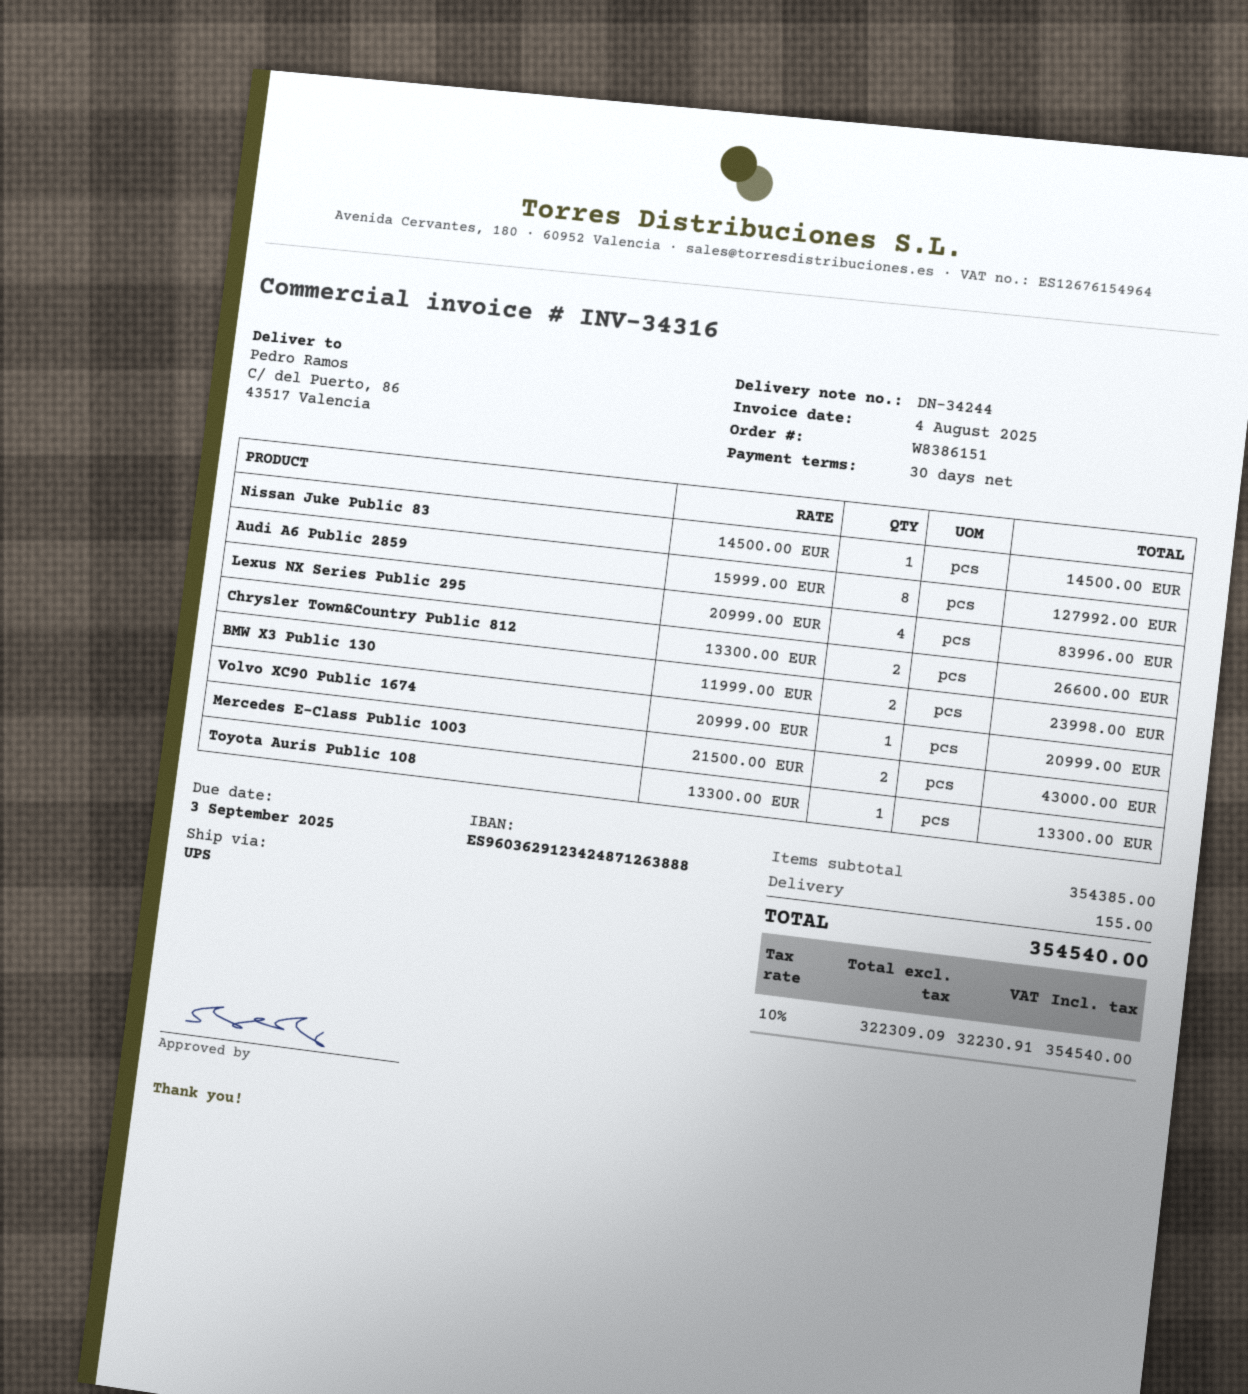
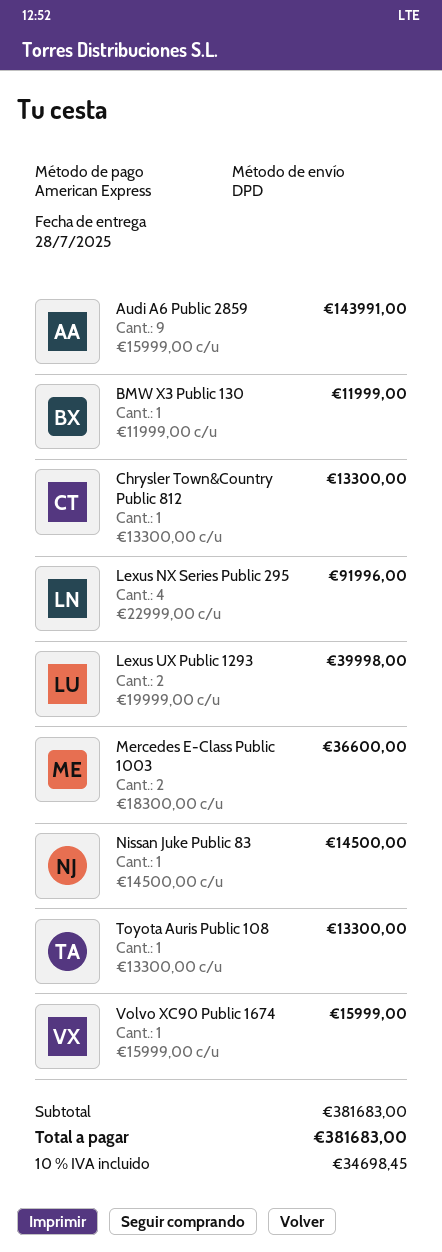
shipping method: UPS -> DPD
Audi A6 Public 2859: 8 x 15999.00 = 127992.00 -> 9 x 15999.00 = 143991.00
Lexus NX Series Public 295: 4 x 20999.00 = 83996.00 -> 4 x 22999.00 = 91996.00
Chrysler Town&Country Public 812: 2 x 13300.00 = 26600.00 -> 1 x 13300.00 = 13300.00
BMW X3 Public 130: 2 x 11999.00 = 23998.00 -> 1 x 11999.00 = 11999.00
Volvo XC90 Public 1674: 1 x 20999.00 = 20999.00 -> 1 x 15999.00 = 15999.00
Mercedes E-Class Public 1003: 2 x 21500.00 = 43000.00 -> 2 x 18300.00 = 36600.00
Lexus UX Public 1293: none -> 2 x 19999.00 = 39998.00
subtotal: 354385.00 -> 381683.00
shipping: 155.00 -> none
tax: 10% = 32230.91 -> 10% = 34698.45
total: 354540.00 -> 381683.00

